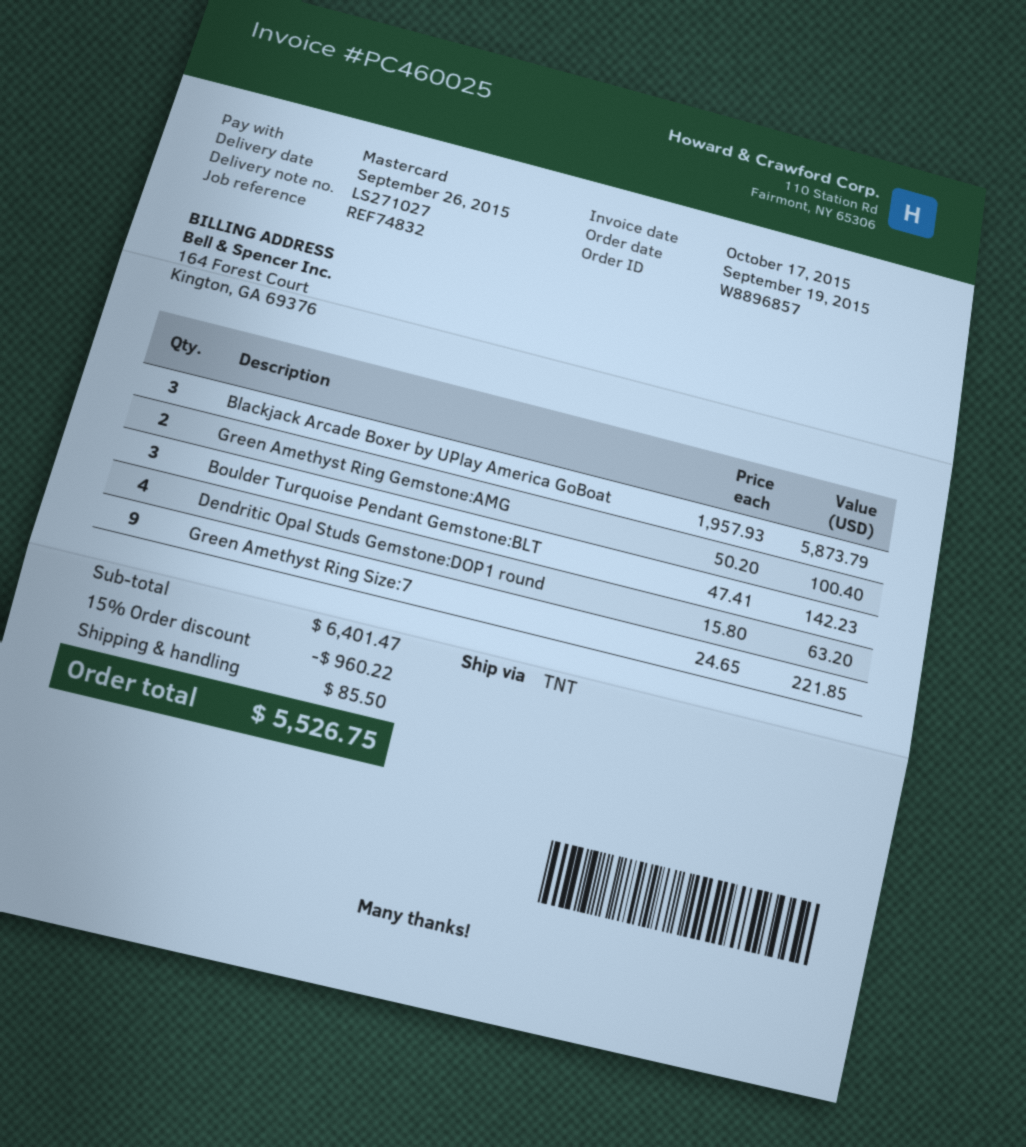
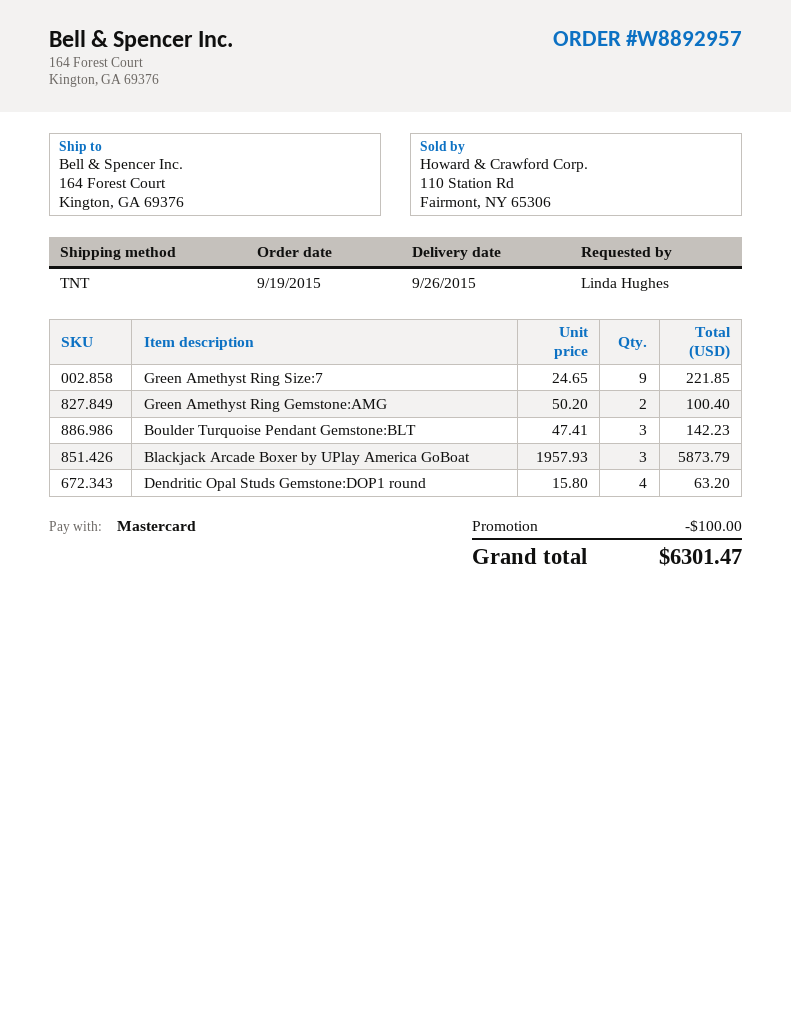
order number: W8896857 -> W8892957
discount: 960.22 -> 100.00
shipping: 85.50 -> none
total: 5526.75 -> 6301.47

